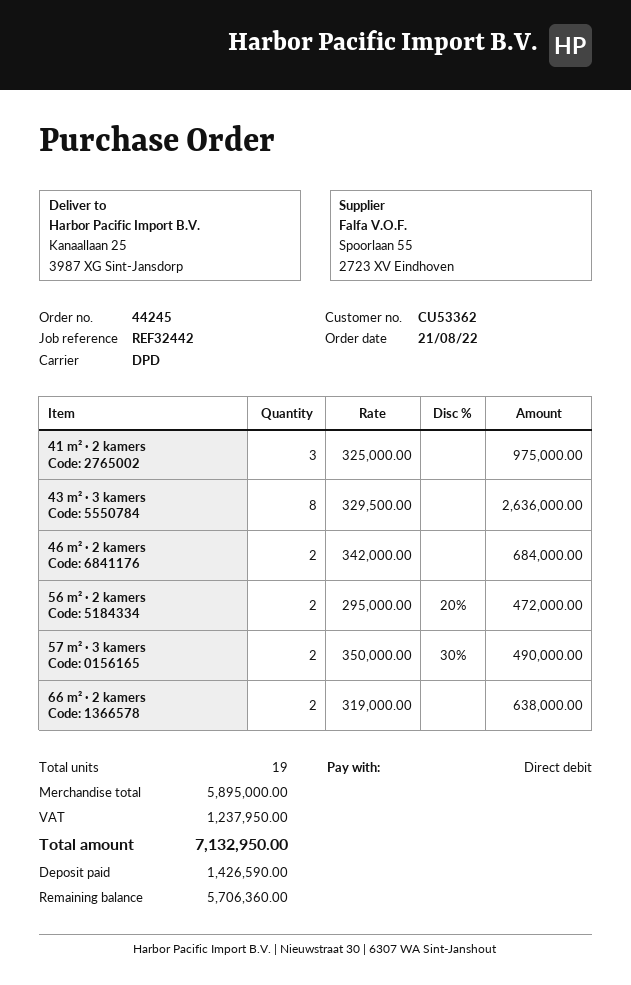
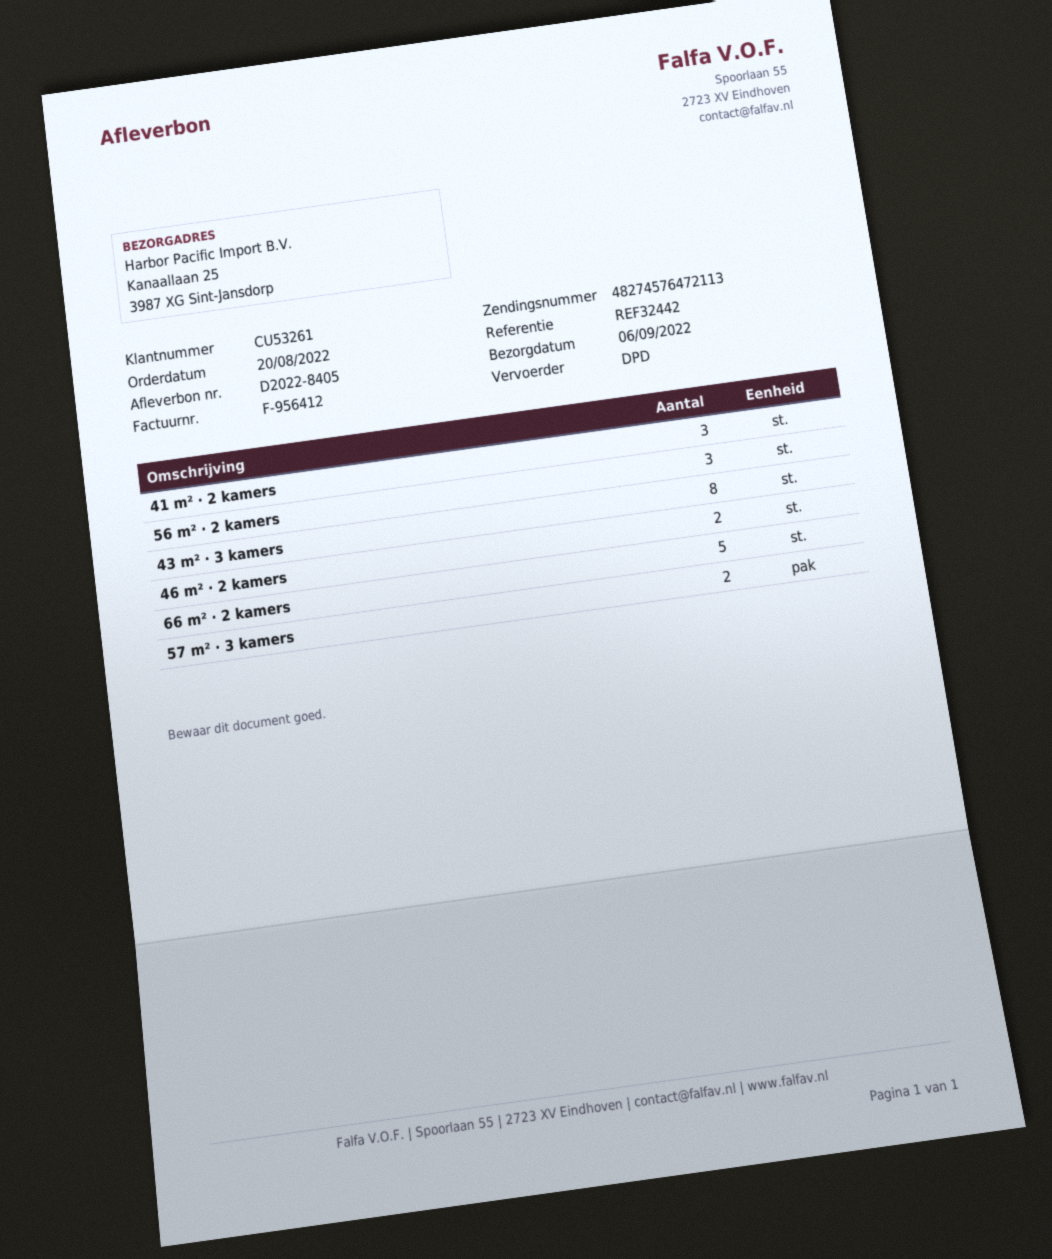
order date: 2022-08-21 -> 2022-08-20
customer number: CU53362 -> CU53261
56 m² · 2 kamers: 2 -> 3
66 m² · 2 kamers: 2 -> 5

